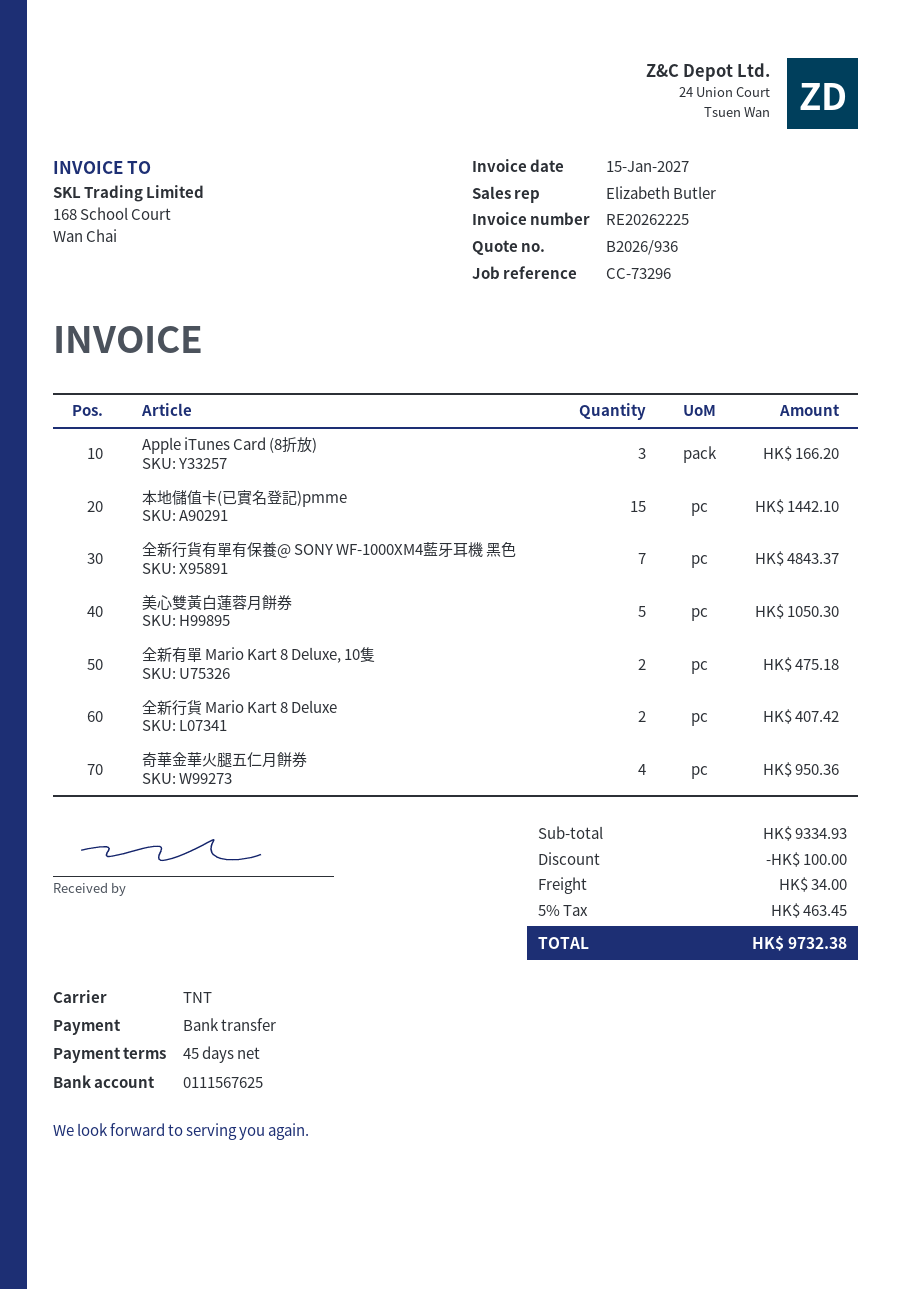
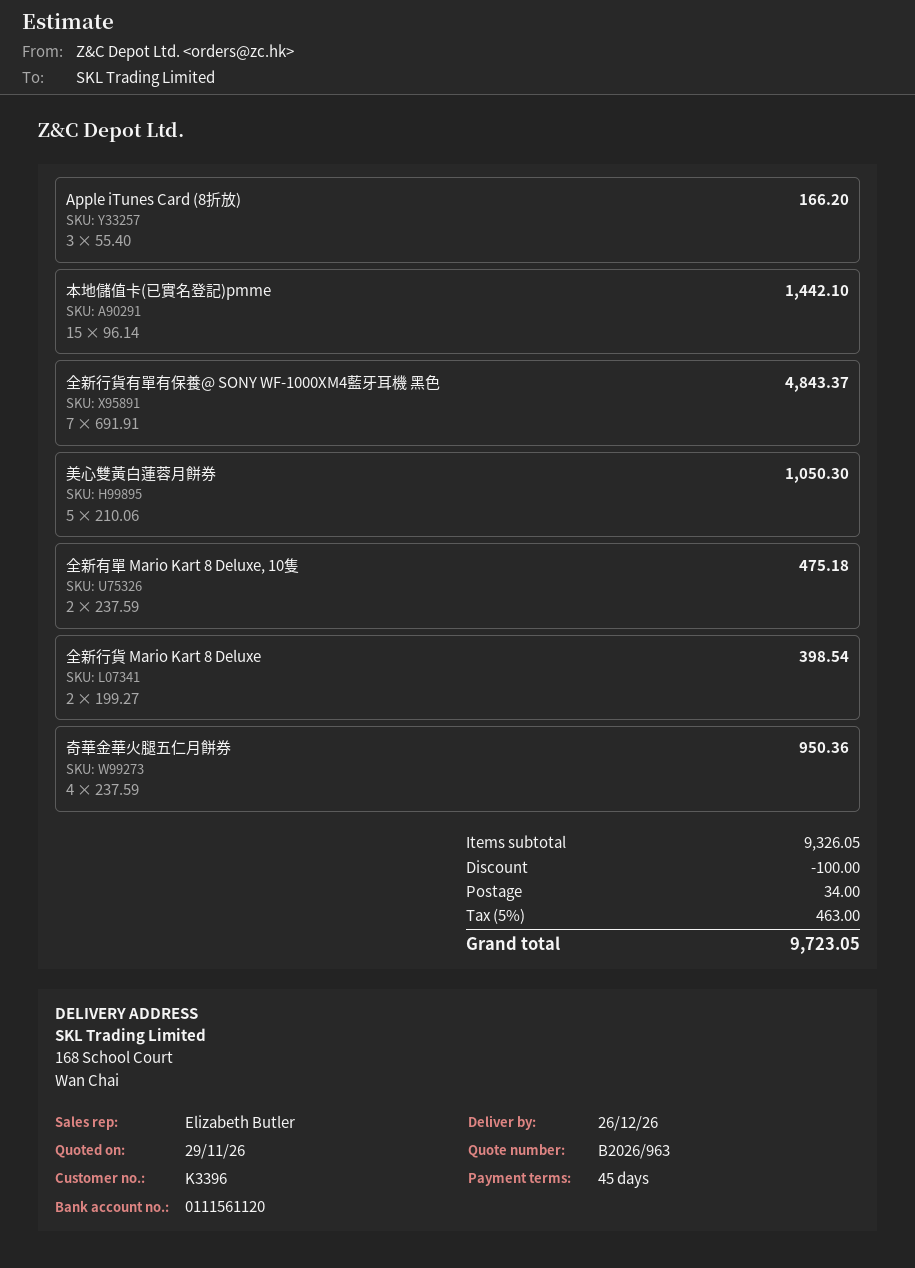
quote number: B2026/936 -> B2026/963
bank account: 0111567625 -> 0111561120
全新行貨 Mario Kart 8 Deluxe: 2 for 407.42 -> 2 for 398.54
subtotal: 9334.93 -> 9326.05
tax: 5% = 463.45 -> 5% = 463.00
total: 9732.38 -> 9723.05

